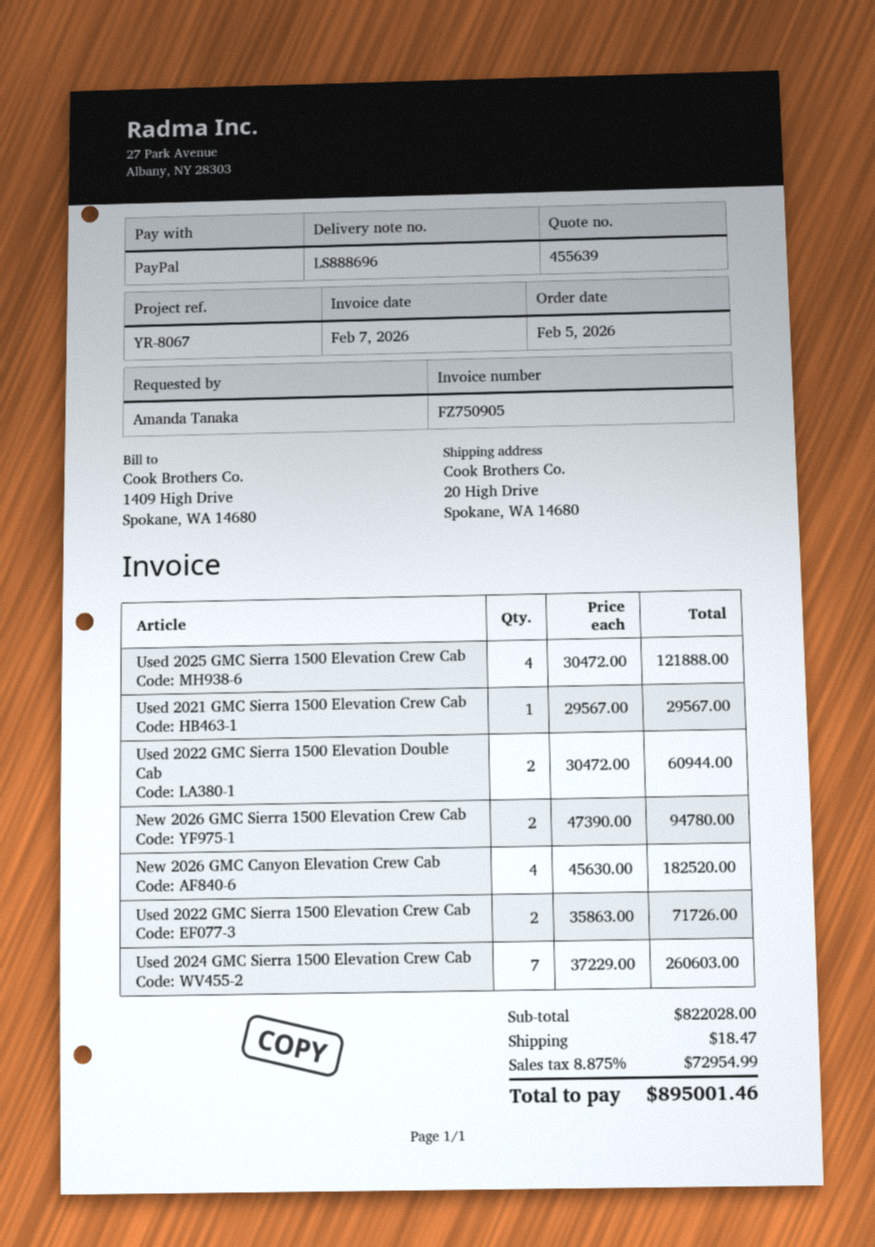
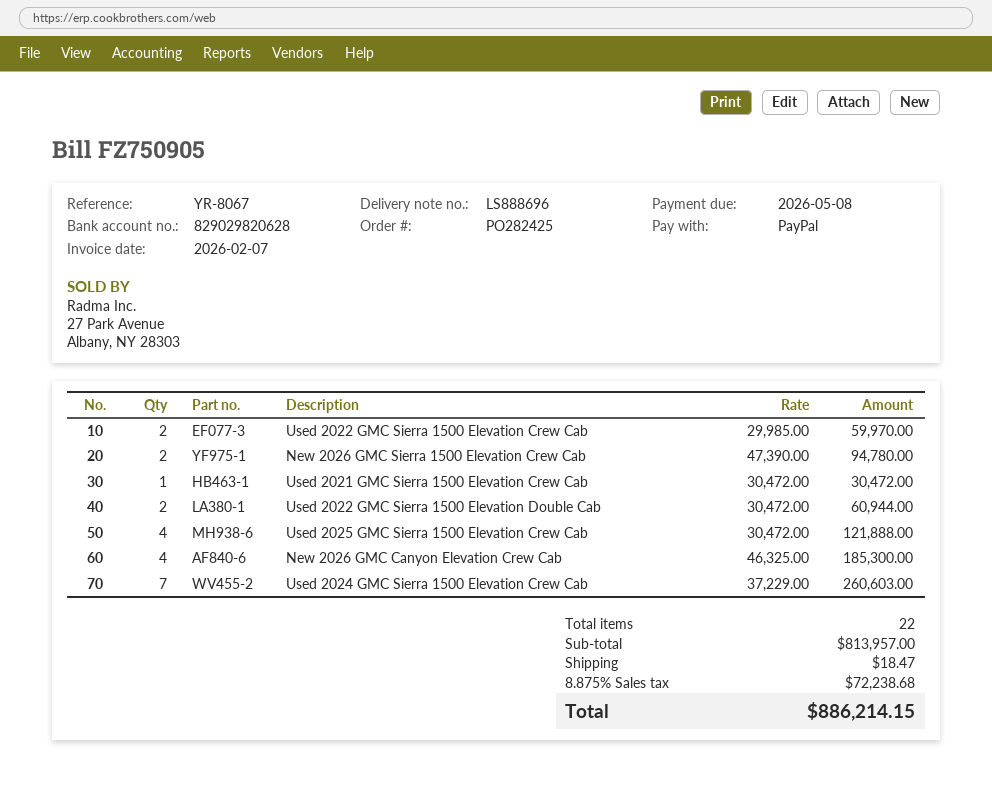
Used 2021 GMC Sierra 1500 Elevation Crew Cab: 1 x 29567.00 = 29567.00 -> 1 x 30472.00 = 30472.00
New 2026 GMC Canyon Elevation Crew Cab: 4 x 45630.00 = 182520.00 -> 4 x 46325.00 = 185300.00
Used 2022 GMC Sierra 1500 Elevation Crew Cab: 2 x 35863.00 = 71726.00 -> 2 x 29985.00 = 59970.00
subtotal: 822028.00 -> 813957.00
tax: 8.875% = 72954.99 -> 8.875% = 72238.68
total: 895001.46 -> 886214.15

